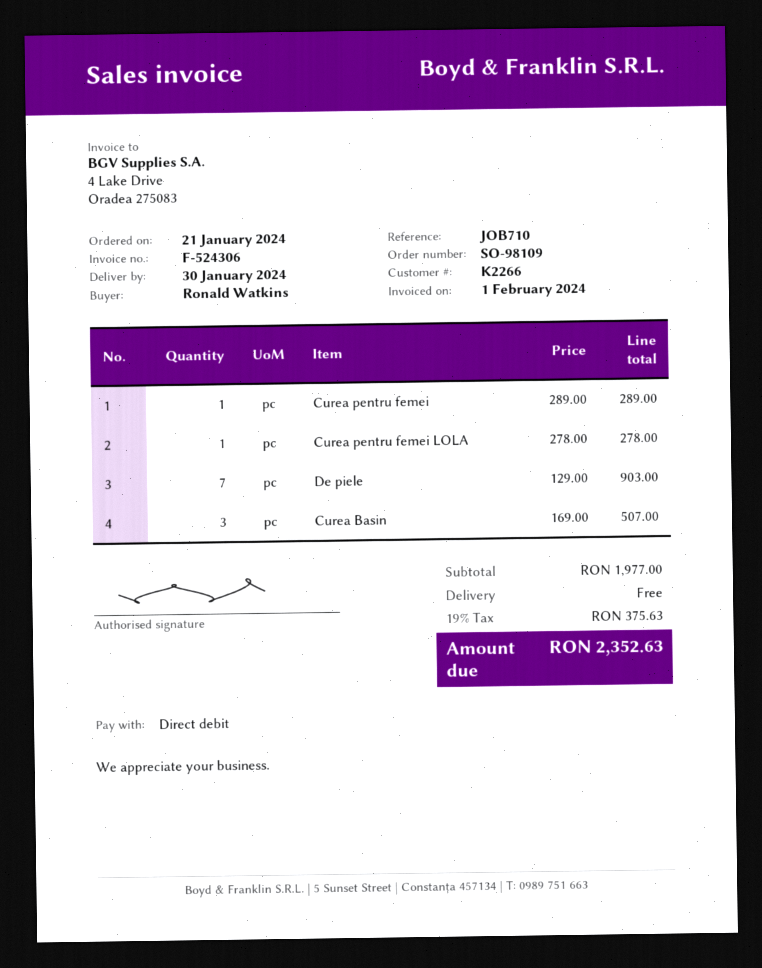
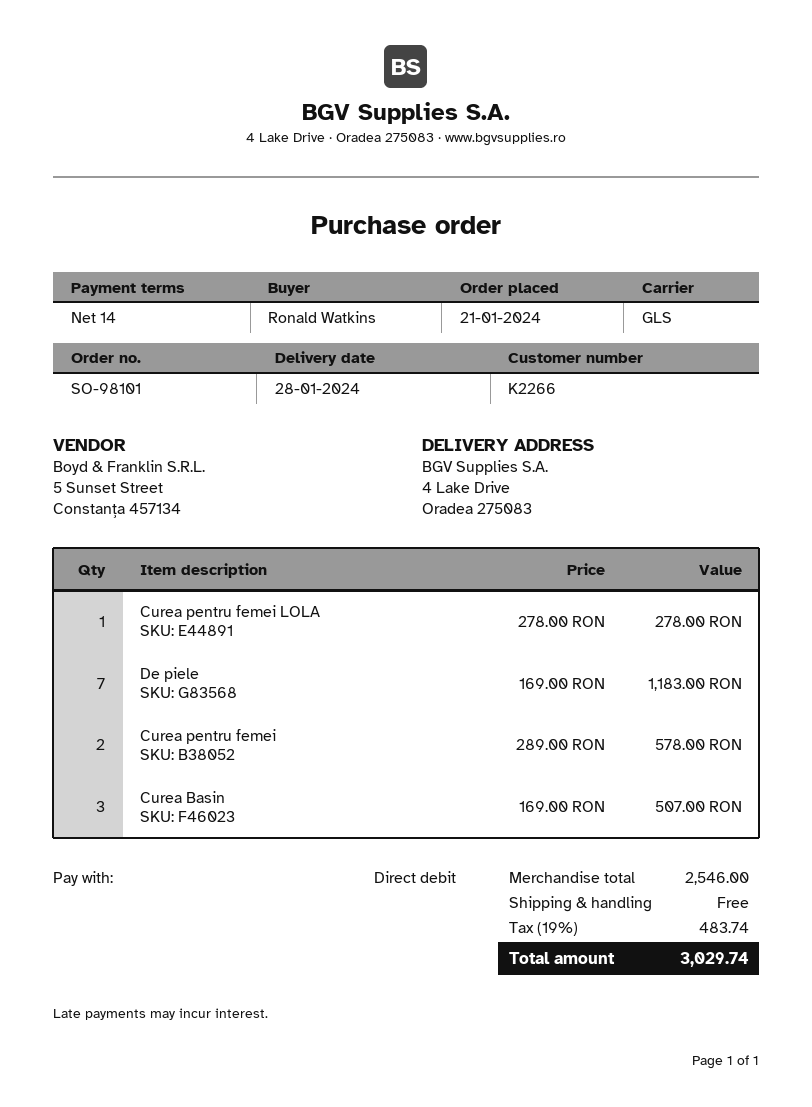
order number: SO-98109 -> SO-98101
delivery date: 2024-01-30 -> 2024-01-28
Curea pentru femei: 1 x 289.00 = 289.00 -> 2 x 289.00 = 578.00
De piele: 7 x 129.00 = 903.00 -> 7 x 169.00 = 1183.00
subtotal: 1977.00 -> 2546.00
tax: 19% = 375.63 -> 19% = 483.74
total: 2352.63 -> 3029.74

